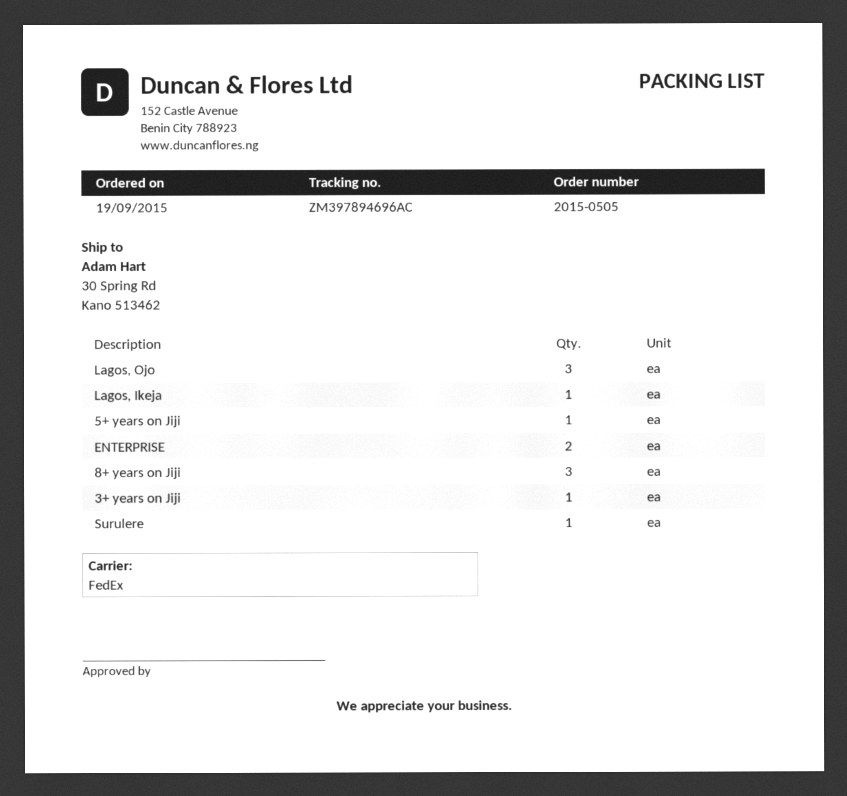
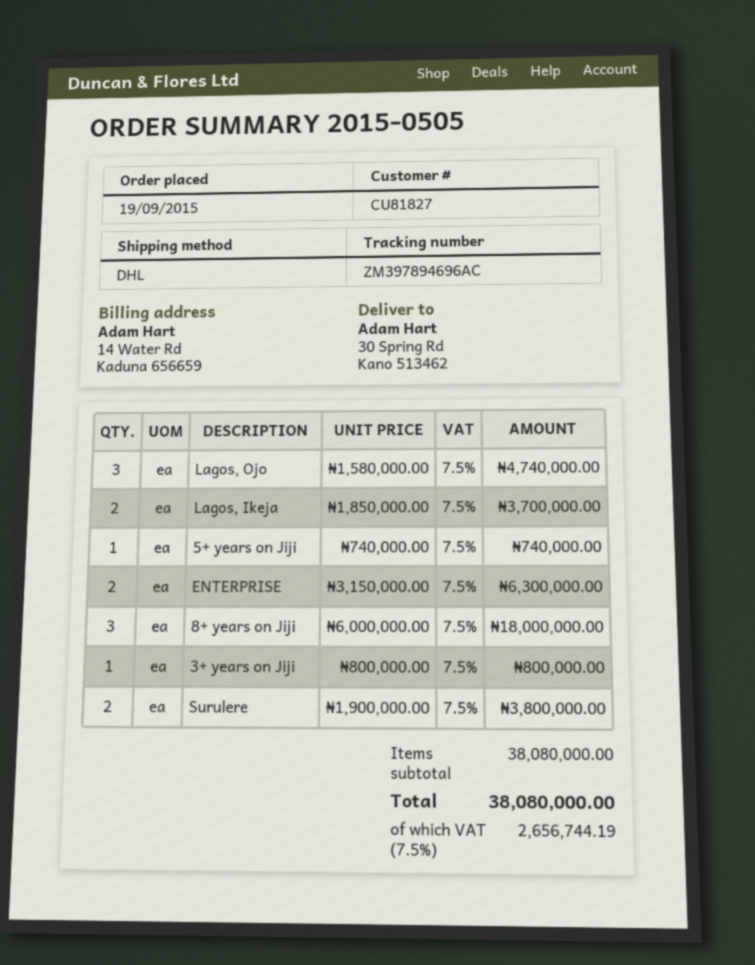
shipping method: FedEx -> DHL
Lagos, Ikeja: 1 -> 2
Surulere: 1 -> 2

